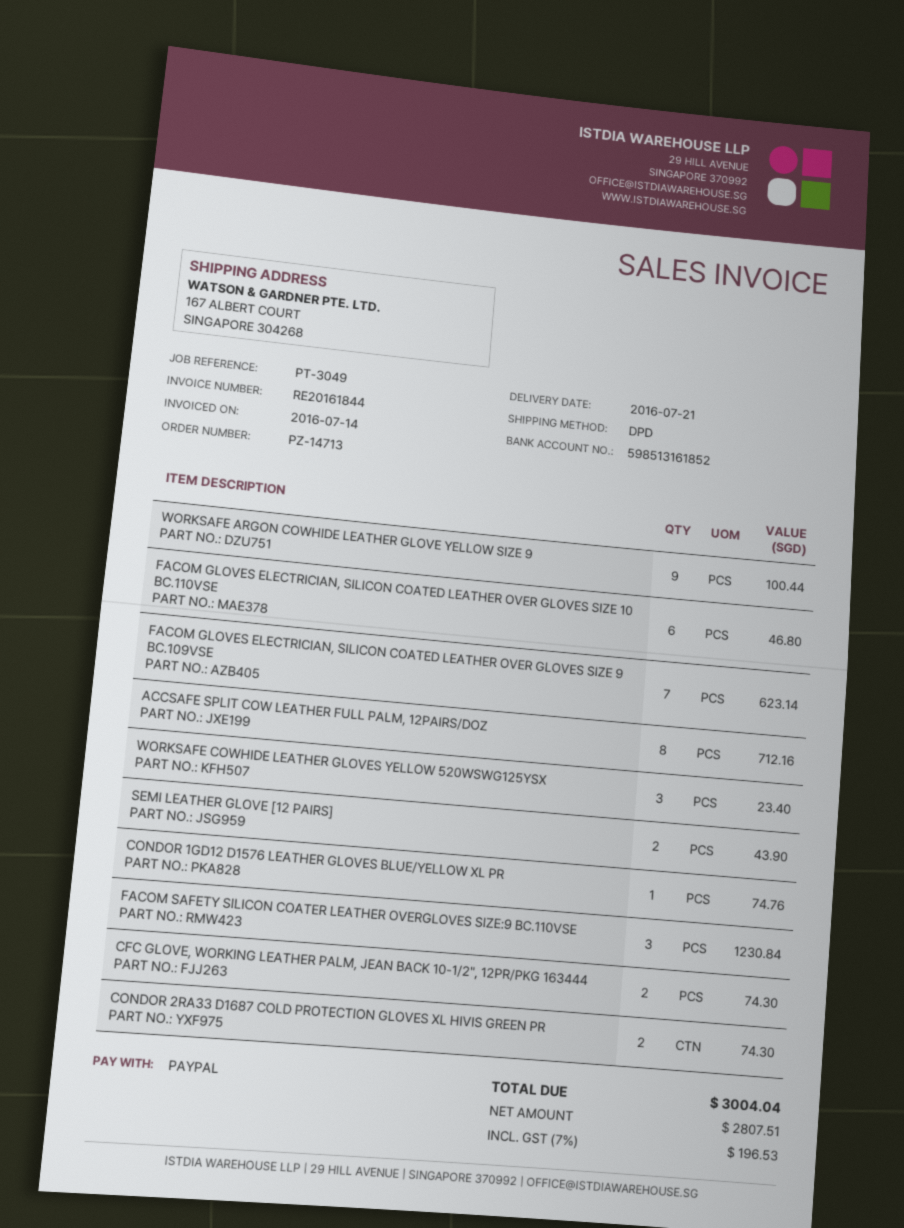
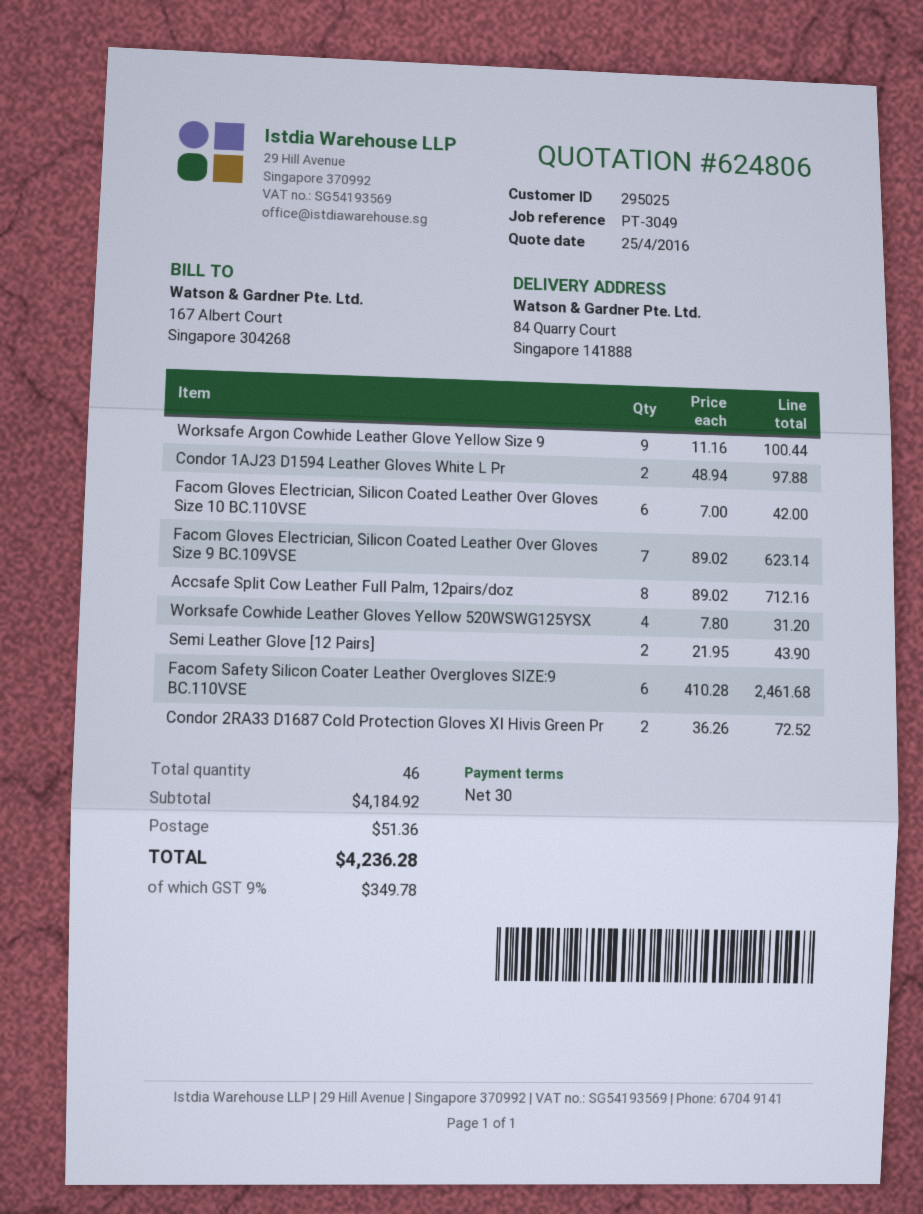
ship to: 167 ALBERT COURT, SINGAPORE 304268 -> 84 Quarry Court, Singapore 141888
FACOM GLOVES ELECTRICIAN, SILICON COATED LEATHER OVER GLOVES SIZE 10 BC.110VSE: 6 for 46.80 -> 6 for 42.00
WORKSAFE COWHIDE LEATHER GLOVES YELLOW 520WSWG125YSX: 3 for 23.40 -> 4 for 31.20
CONDOR 1GD12 D1576 LEATHER GLOVES BLUE/YELLOW XL PR: 1 for 74.76 -> none
FACOM SAFETY SILICON COATER LEATHER OVERGLOVES SIZE:9 BC.110VSE: 3 for 1230.84 -> 6 for 2461.68
CFC GLOVE, WORKING LEATHER PALM, JEAN BACK 10-1/2'', 12PR/PKG 163444: 2 for 74.30 -> none
CONDOR 2RA33 D1687 COLD PROTECTION GLOVES XL HIVIS GREEN PR: 2 for 74.30 -> 2 for 72.52
Condor 1AJ23 D1594 Leather Gloves White L Pr: none -> 2 for 97.88
shipping: none -> 51.36
tax: 7% = 196.53 -> 9% = 349.78
total: 3004.04 -> 4236.28

